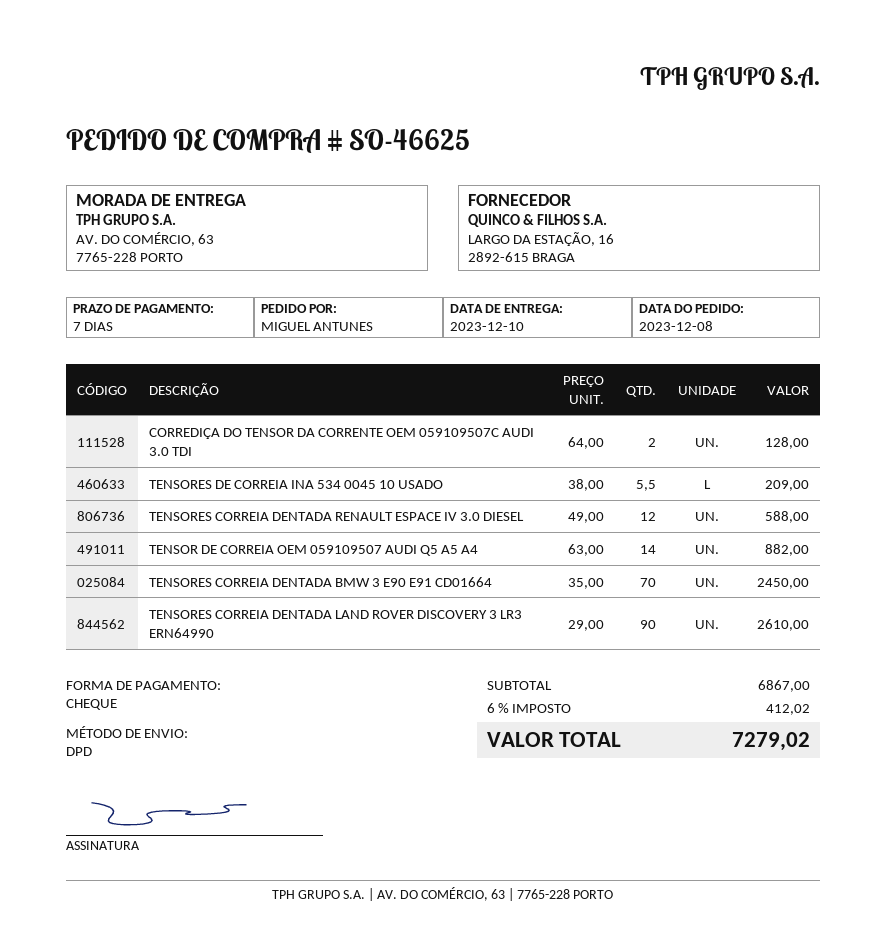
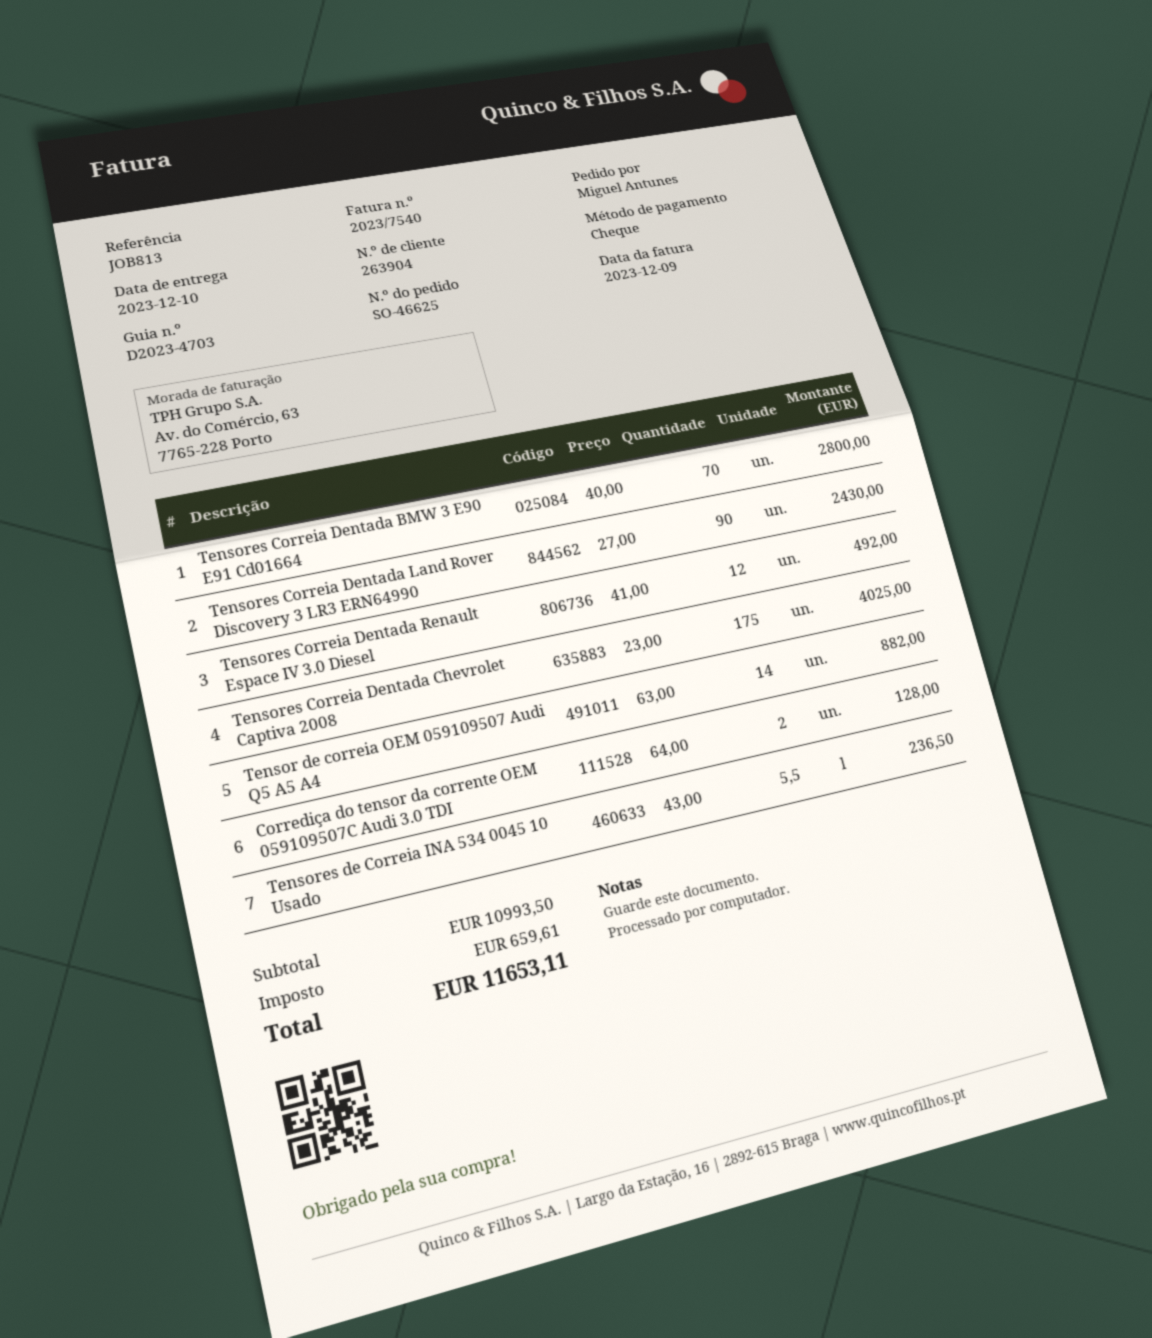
TENSORES DE CORREIA INA 534 0045 10 USADO: 5.5 x 38.00 = 209.00 -> 5.5 x 43.00 = 236.50
TENSORES CORREIA DENTADA RENAULT ESPACE IV 3.0 DIESEL: 12 x 49.00 = 588.00 -> 12 x 41.00 = 492.00
TENSORES CORREIA DENTADA BMW 3 E90 E91 CD01664: 70 x 35.00 = 2450.00 -> 70 x 40.00 = 2800.00
TENSORES CORREIA DENTADA LAND ROVER DISCOVERY 3 LR3 ERN64990: 90 x 29.00 = 2610.00 -> 90 x 27.00 = 2430.00
Tensores Correia Dentada Chevrolet Captiva 2008: none -> 175 x 23.00 = 4025.00
subtotal: 6867.00 -> 10993.50
tax: 412.02 -> 659.61
total: 7279.02 -> 11653.11

